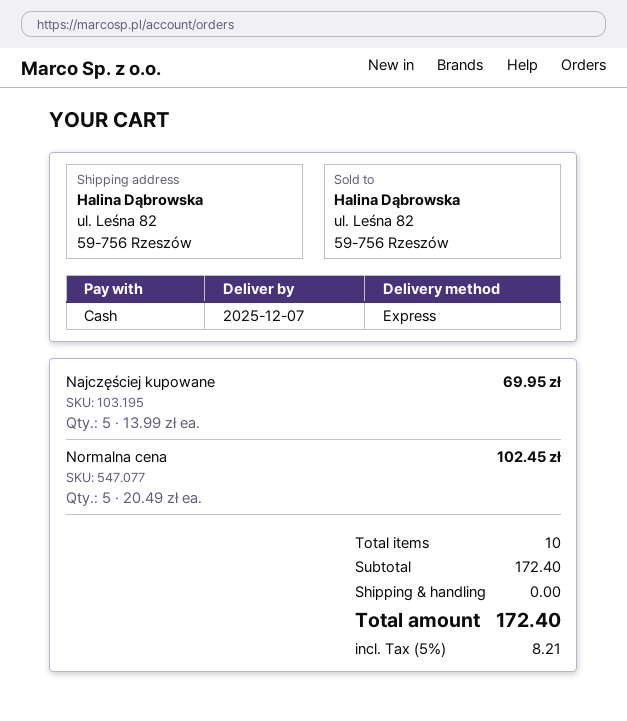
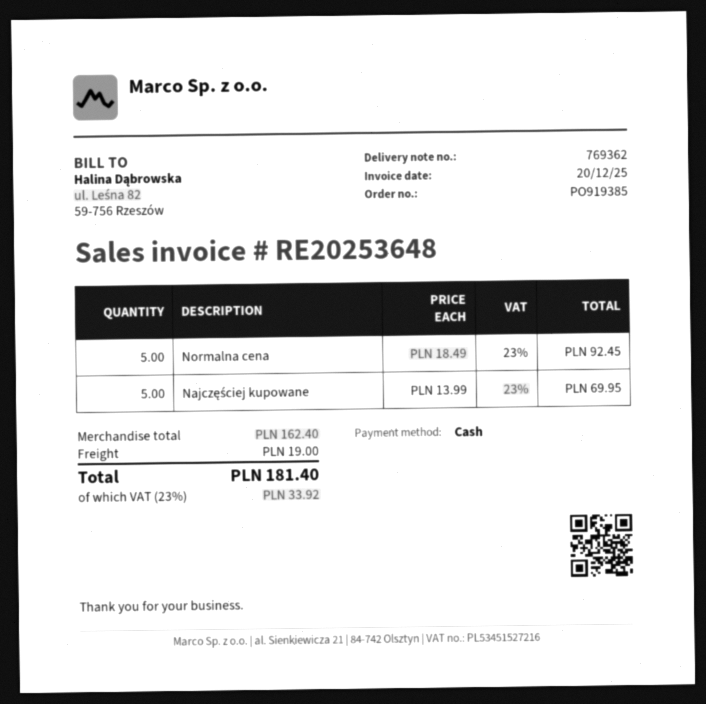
Normalna cena: 5 x 20.49 = 102.45 -> 5 x 18.49 = 92.45
subtotal: 172.40 -> 162.40
shipping: 0.00 -> 19.00
tax: 5% = 8.21 -> 23% = 33.92
total: 172.40 -> 181.40

